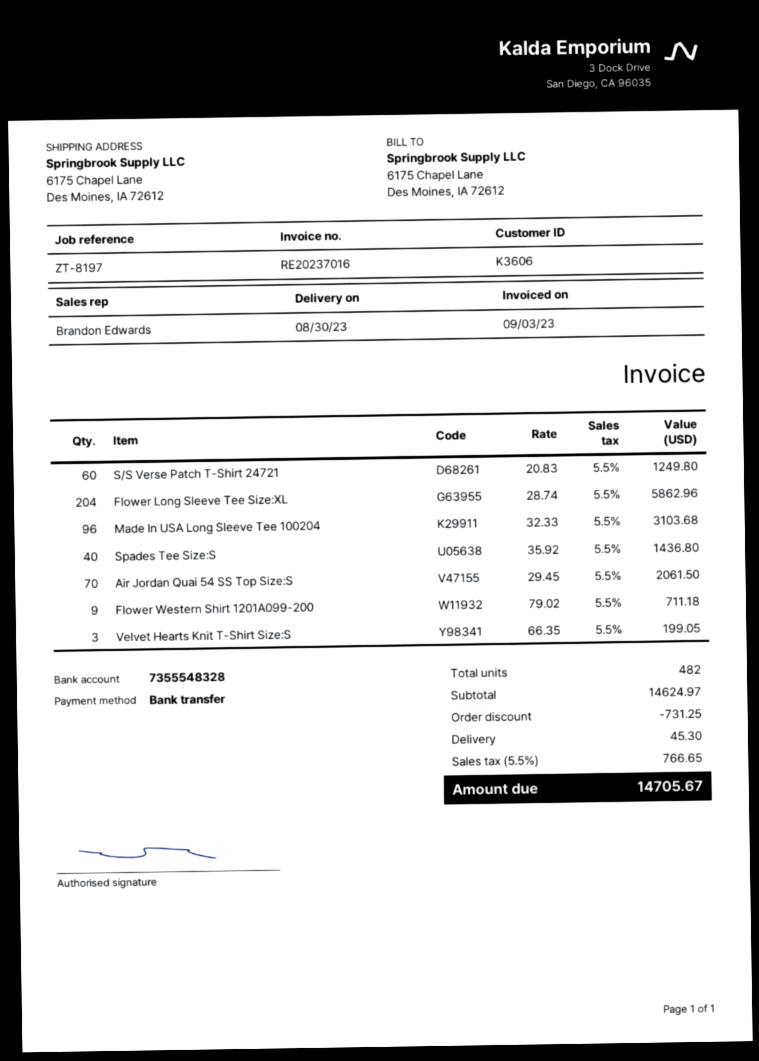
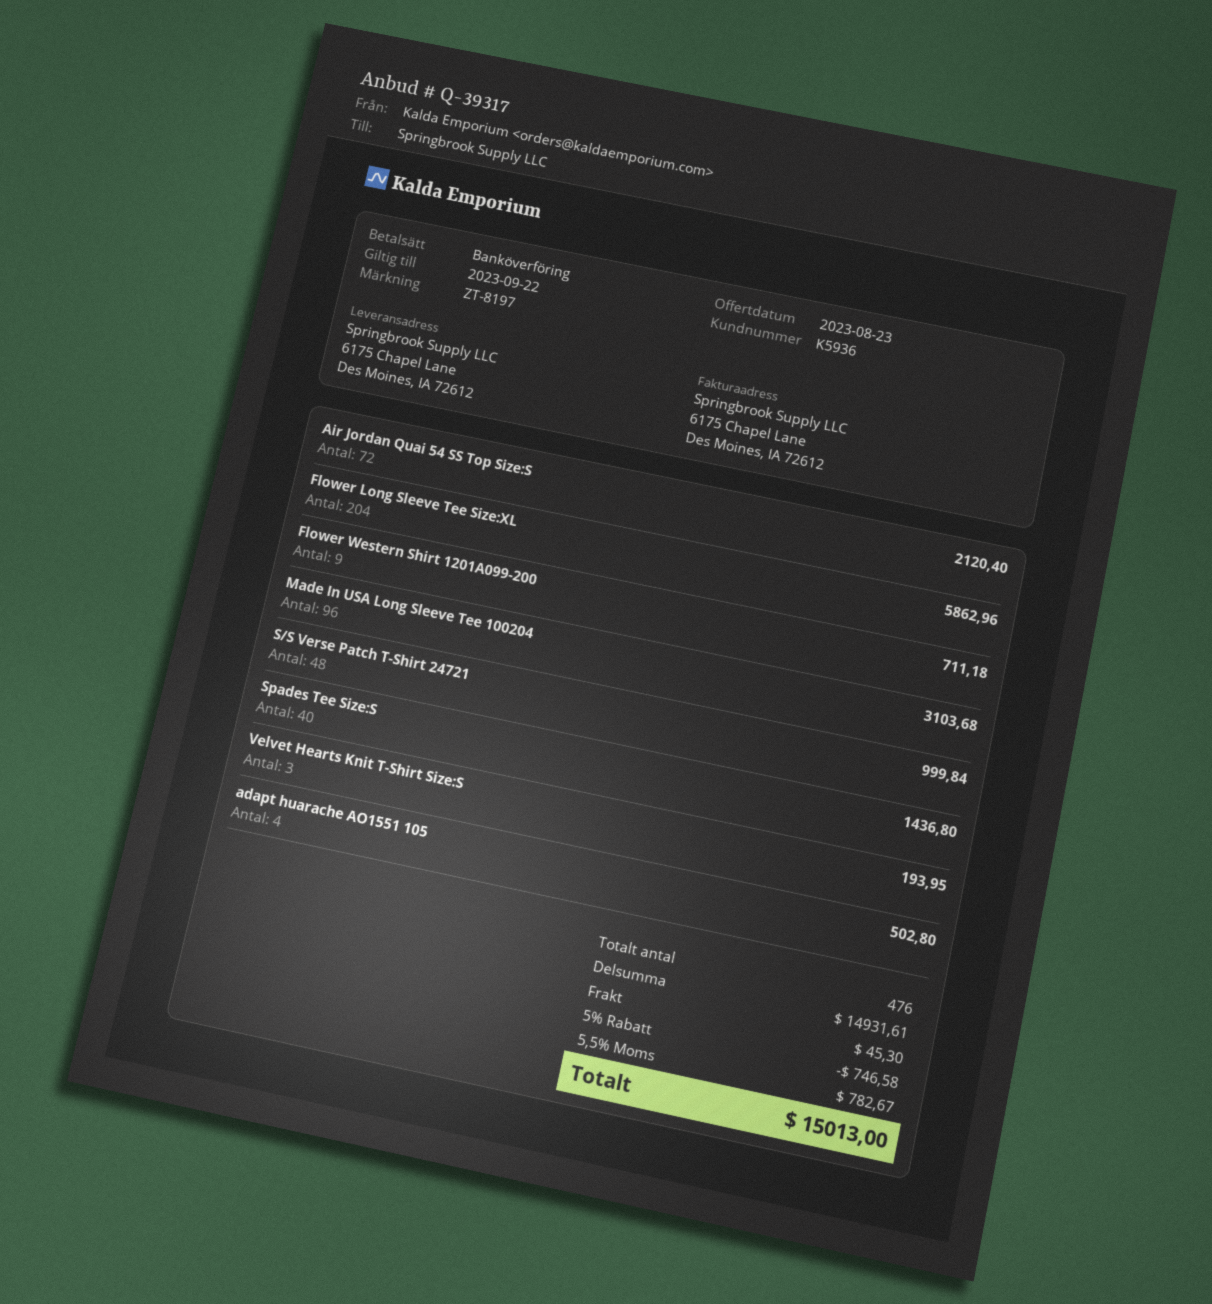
customer number: K3606 -> K5936
S/S Verse Patch T-Shirt 24721: 60 for 1249.80 -> 48 for 999.84
Air Jordan Quai 54 SS Top Size:S: 70 for 2061.50 -> 72 for 2120.40
Velvet Hearts Knit T-Shirt Size:S: 3 for 199.05 -> 3 for 193.95
adapt huarache AO1551 105: none -> 4 for 502.80
total quantity: 482 -> 476
subtotal: 14624.97 -> 14931.61
discount: 731.25 -> 746.58
tax: 5.5% = 766.65 -> 5.5% = 782.67
total: 14705.67 -> 15013.00

